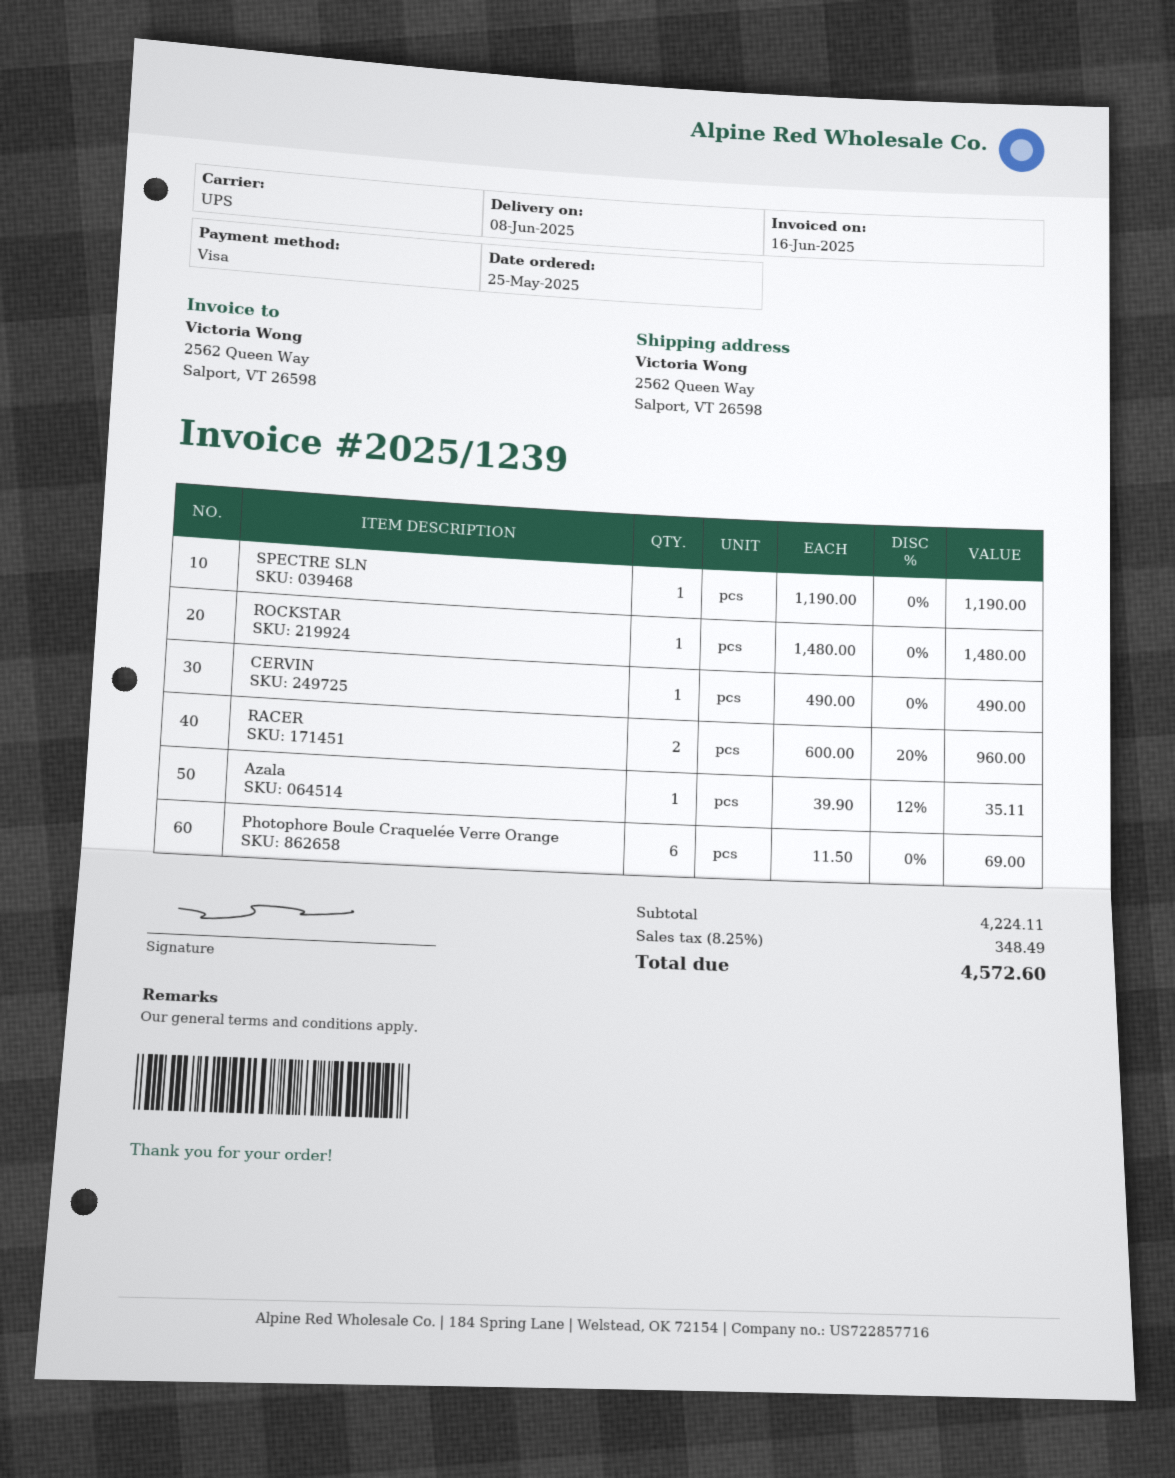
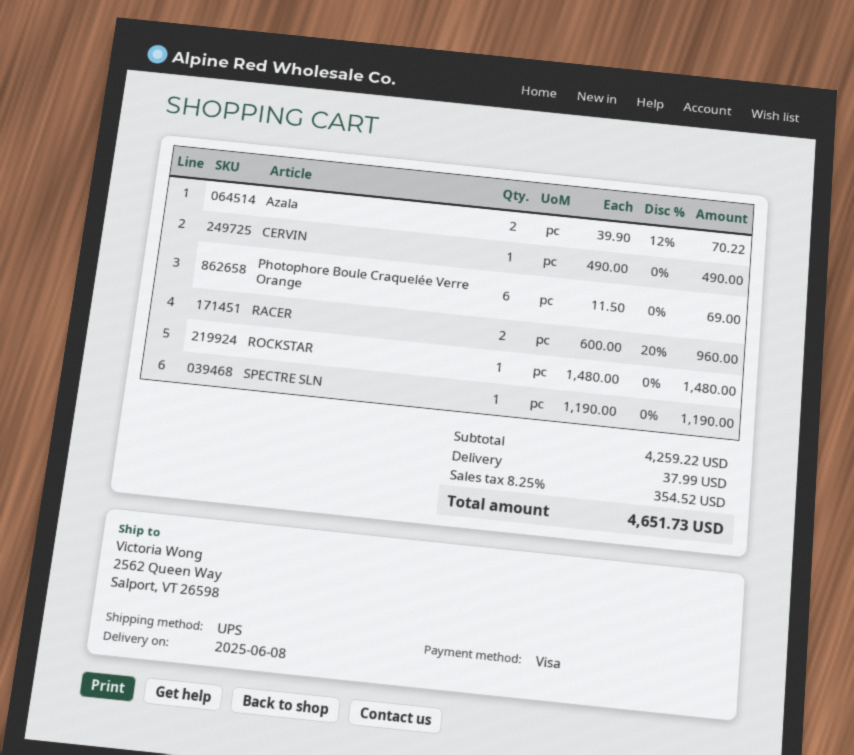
Azala: 1 x 39.90 - 12% = 35.11 -> 2 x 39.90 - 12% = 70.22
subtotal: 4224.11 -> 4259.22
shipping: none -> 37.99
tax: 8.25% = 348.49 -> 8.25% = 354.52
total: 4572.60 -> 4651.73

